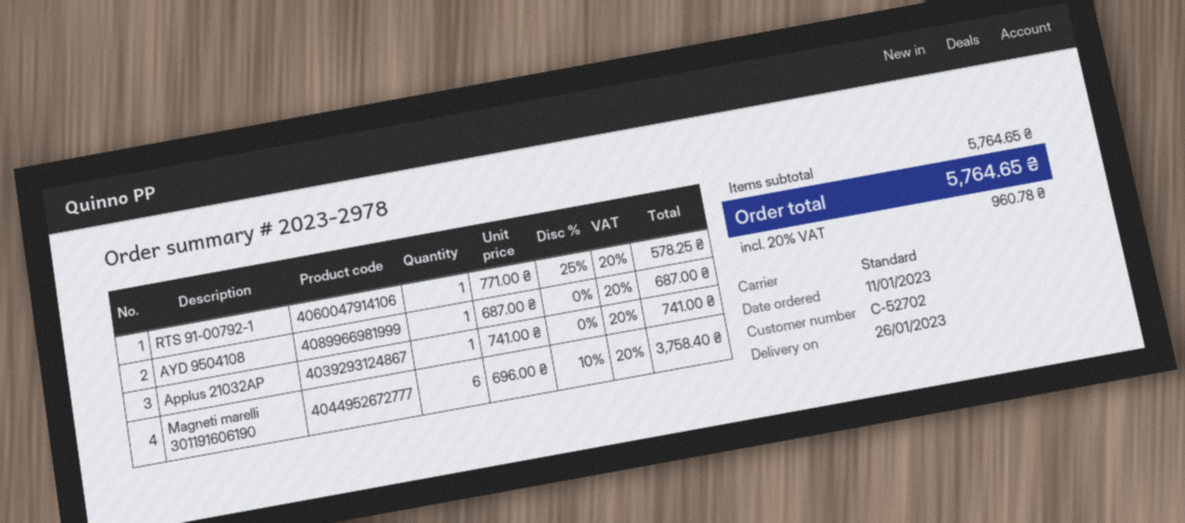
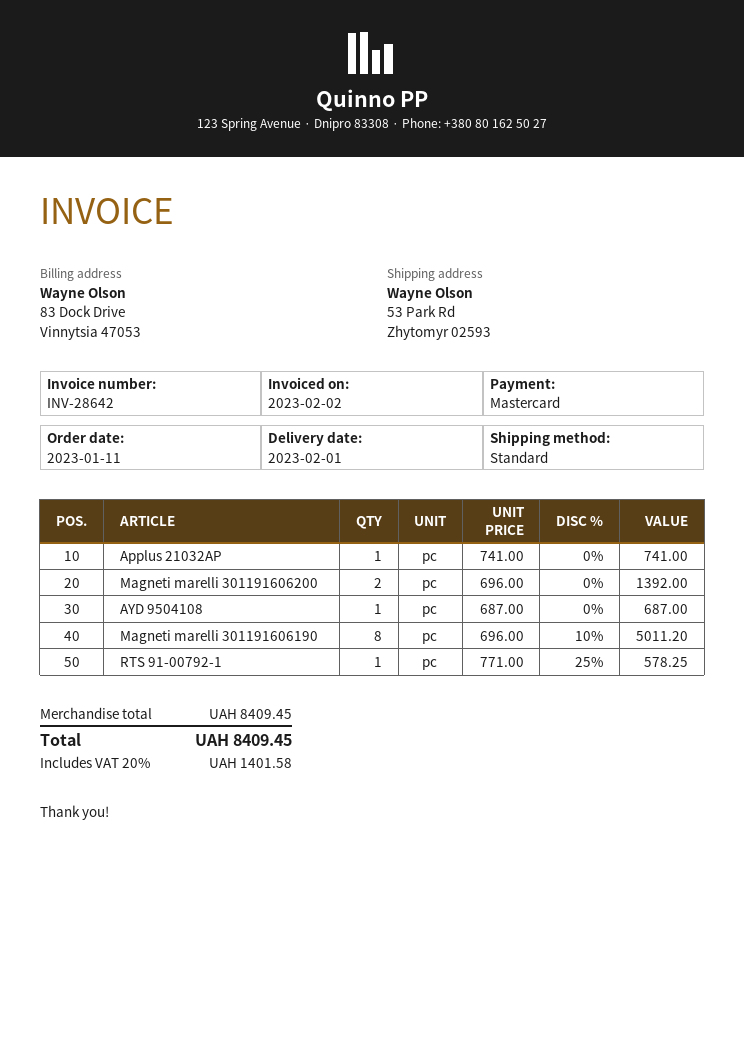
delivery date: 2023-01-26 -> 2023-02-01
Magneti marelli 301191606190: 6 x 696.00 - 10% = 3758.40 -> 8 x 696.00 - 10% = 5011.20
Magneti marelli 301191606200: none -> 2 x 696.00 = 1392.00
subtotal: 5764.65 -> 8409.45
tax: 20% = 960.78 -> 20% = 1401.58
total: 5764.65 -> 8409.45

